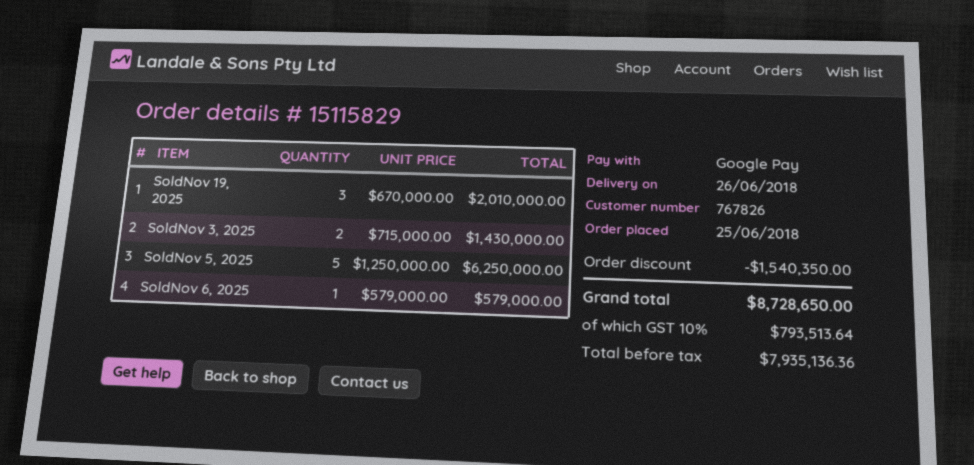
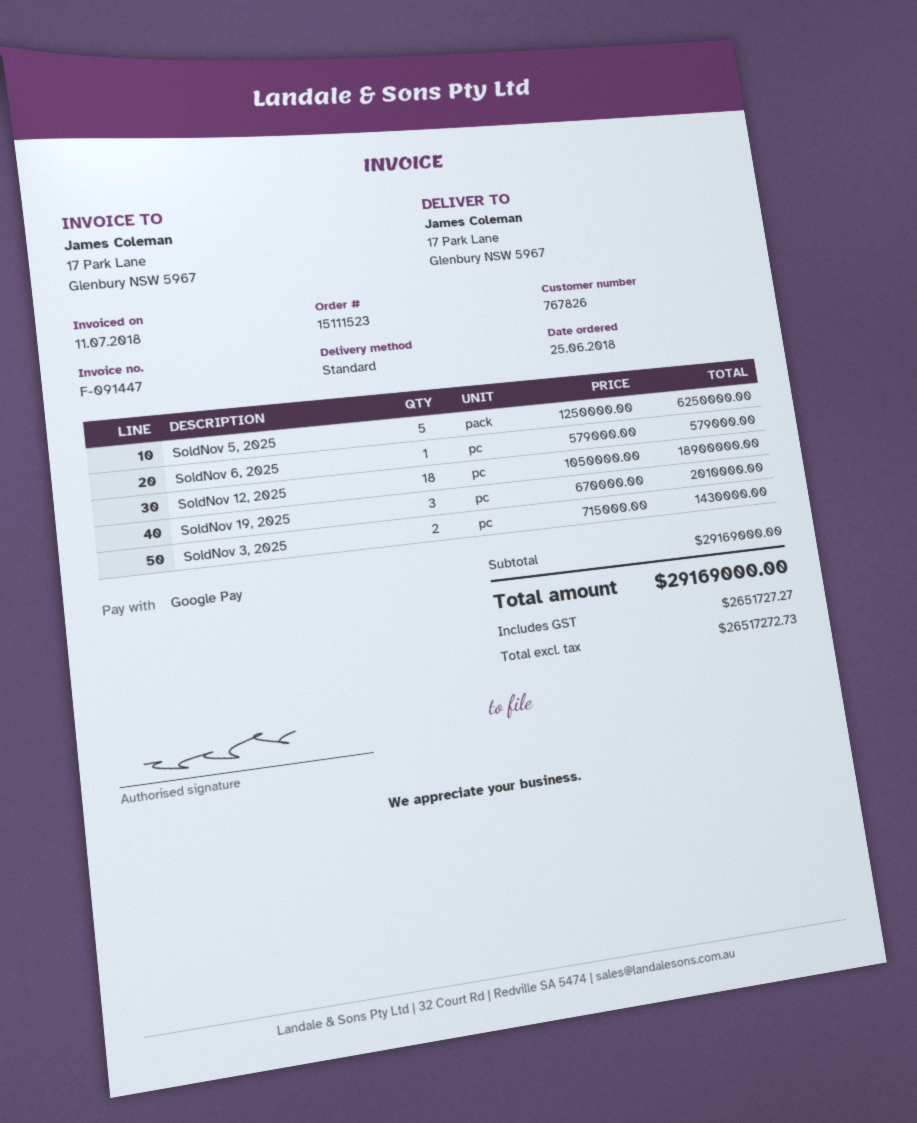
order number: 15115829 -> 15111523
SoldNov 12, 2025: none -> 18 x 1050000.00 = 18900000.00
discount: 1540350.00 -> none
net: 7935136.36 -> 26517272.73
tax: 793513.64 -> 2651727.27
total: 8728650.00 -> 29169000.00

